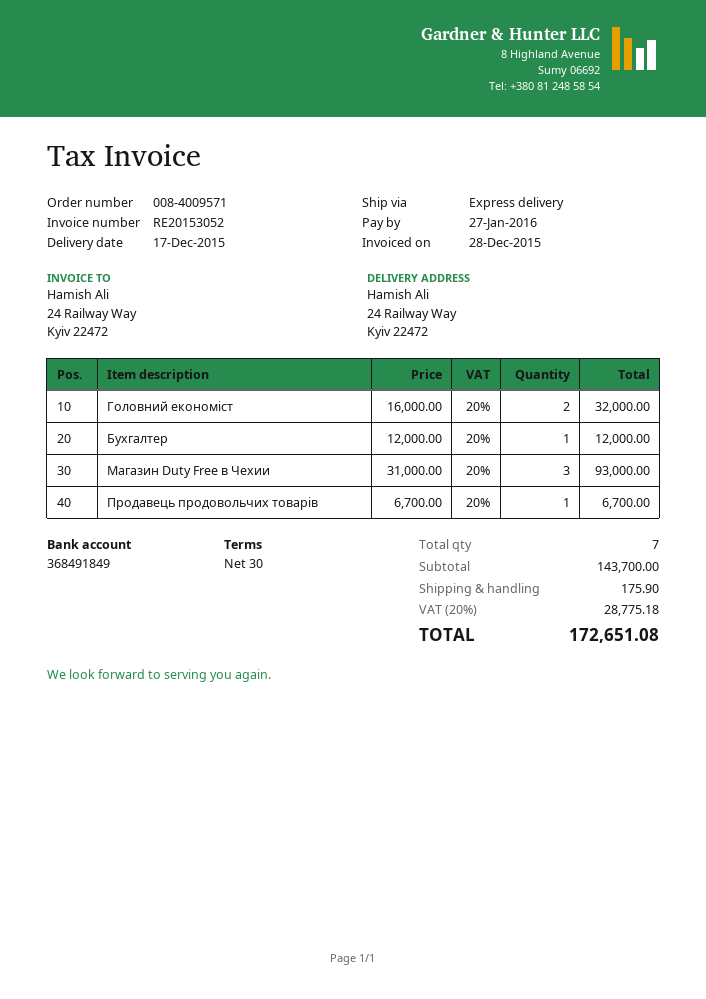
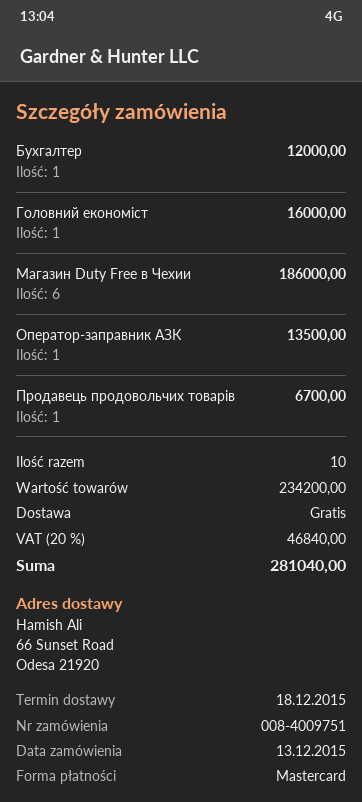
order number: 008-4009571 -> 008-4009751
delivery date: 2015-12-17 -> 2015-12-18
ship to: 24 Railway Way, Kyiv 22472 -> 66 Sunset Road, Odesa 21920
Головний економіст: 2 for 32000.00 -> 1 for 16000.00
Магазин Duty Free в Чехии: 3 for 93000.00 -> 6 for 186000.00
Оператор-заправник АЗК: none -> 1 for 13500.00
total quantity: 7 -> 10
subtotal: 143700.00 -> 234200.00
shipping: 175.90 -> 0.00
tax: 20% = 28775.18 -> 20% = 46840.00
total: 172651.08 -> 281040.00

